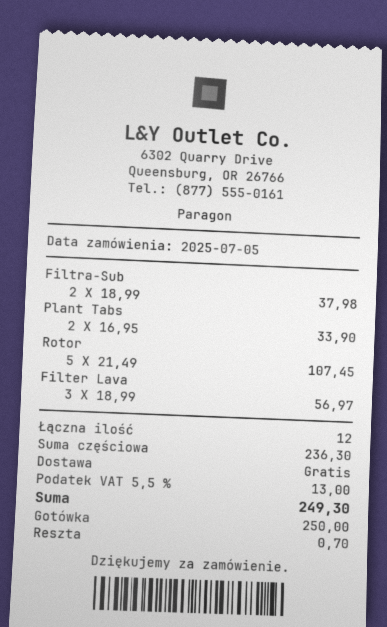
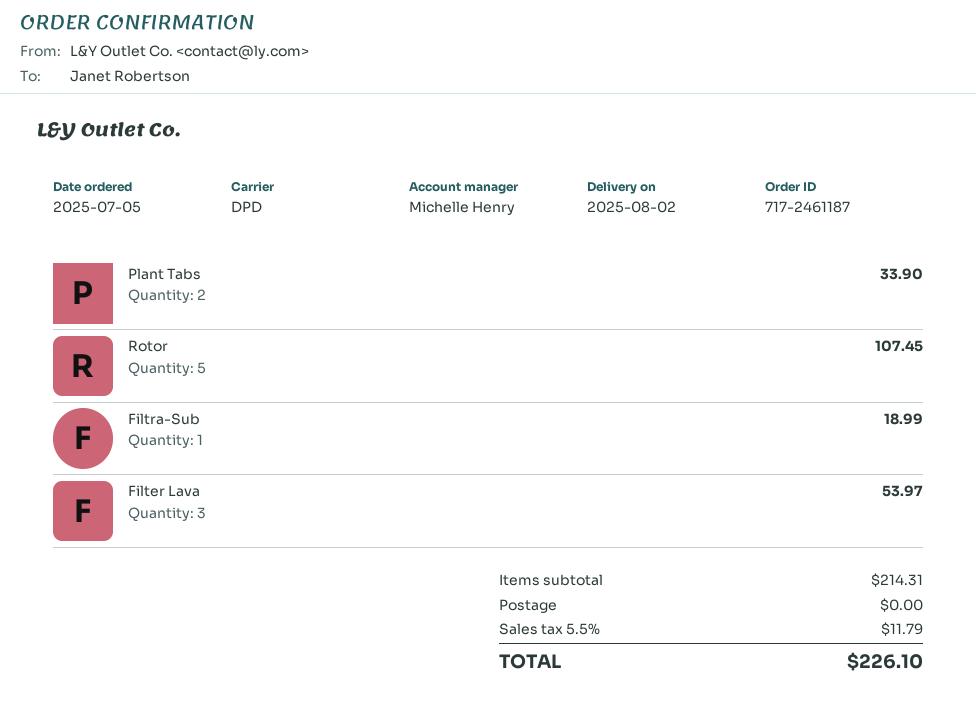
Filtra-Sub: 2 for 37.98 -> 1 for 18.99
Filter Lava: 3 for 56.97 -> 3 for 53.97
subtotal: 236.30 -> 214.31
tax: 5.5% = 13.00 -> 5.5% = 11.79
total: 249.30 -> 226.10

